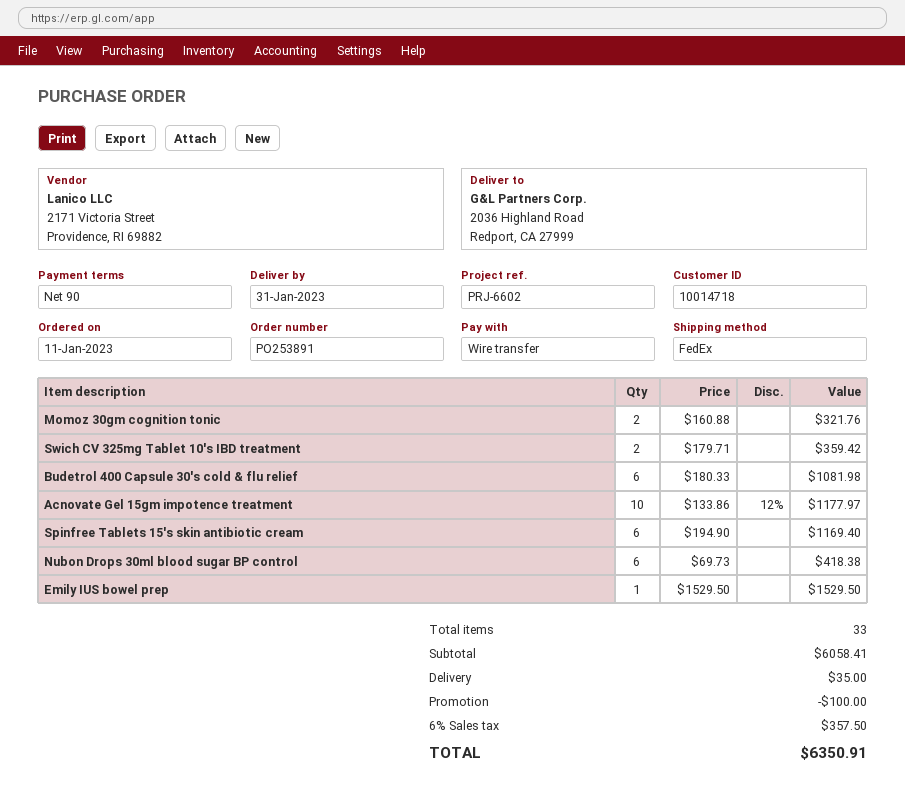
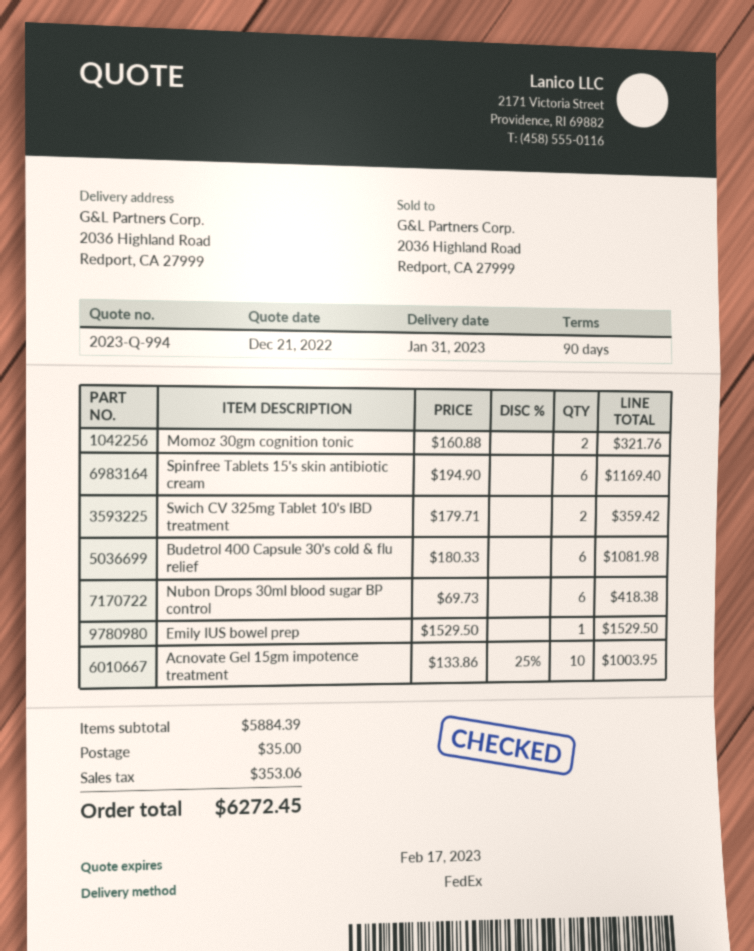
Acnovate Gel 15gm impotence treatment: 10 x 133.86 - 12% = 1177.97 -> 10 x 133.86 - 25% = 1003.95
subtotal: 6058.41 -> 5884.39
discount: 100.00 -> none
tax: 357.50 -> 353.06
total: 6350.91 -> 6272.45

